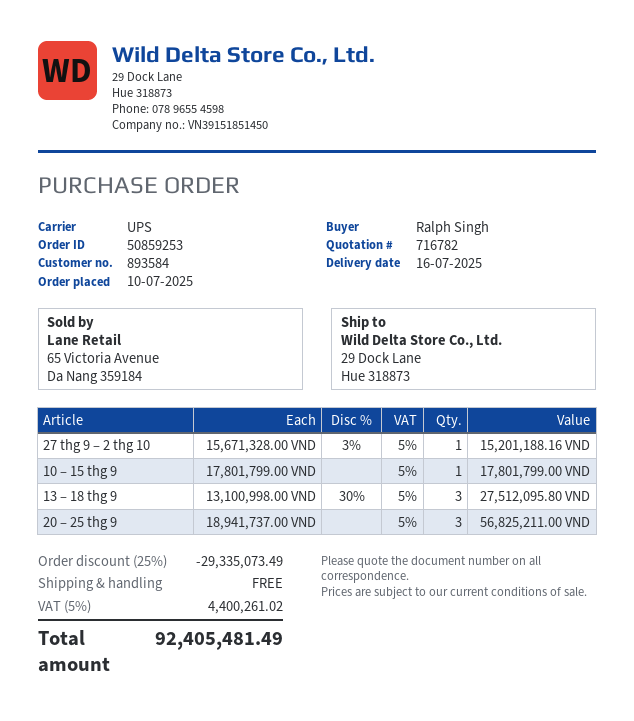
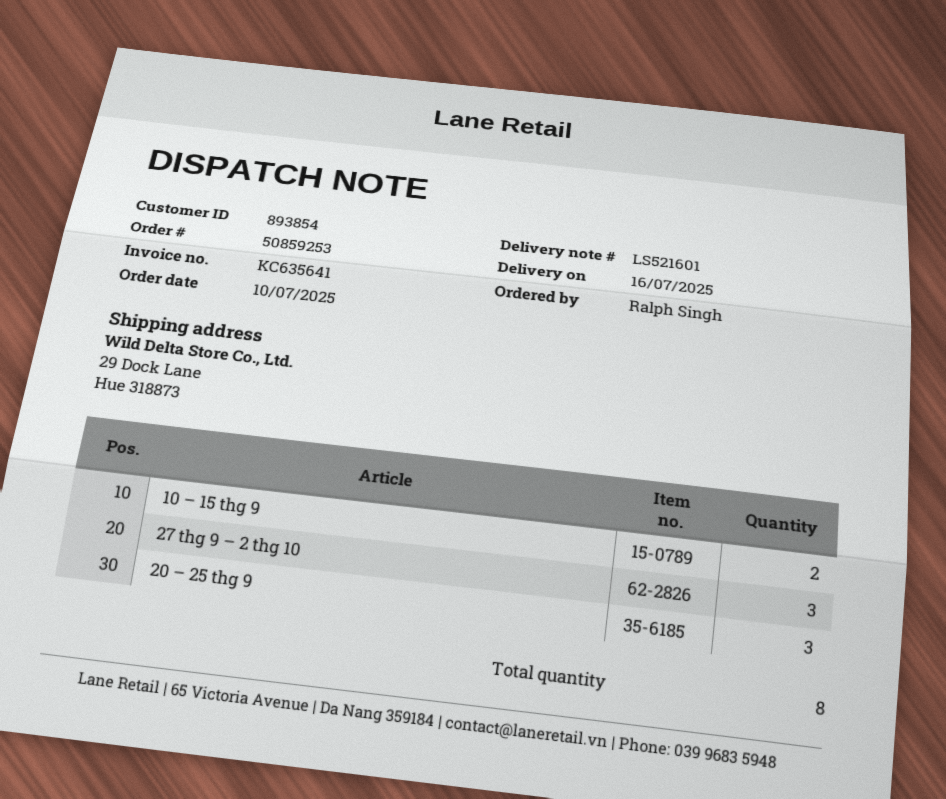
customer number: 893584 -> 893854
27 thg 9 – 2 thg 10: 1 -> 3
10 – 15 thg 9: 1 -> 2
13 – 18 thg 9: 3 -> none

